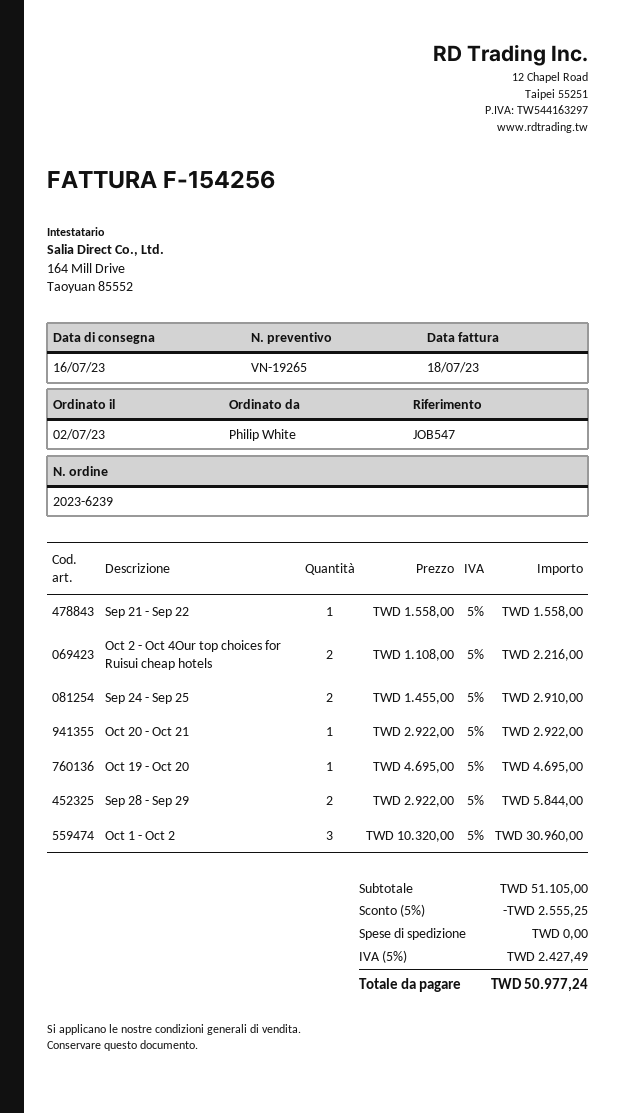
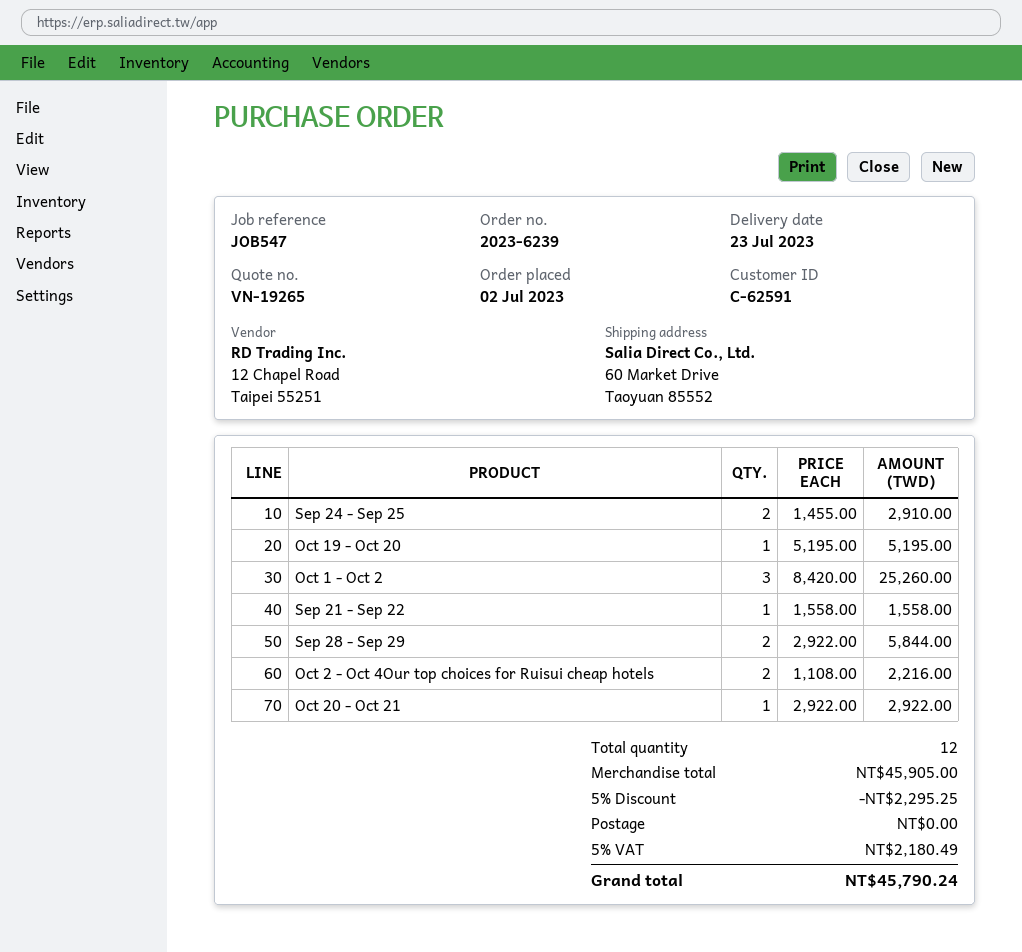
delivery date: 2023-07-16 -> 2023-07-23
Oct 19 - Oct 20: 1 x 4695.00 = 4695.00 -> 1 x 5195.00 = 5195.00
Oct 1 - Oct 2: 3 x 10320.00 = 30960.00 -> 3 x 8420.00 = 25260.00
subtotal: 51105.00 -> 45905.00
discount: 5% = 2555.25 -> 5% = 2295.25
tax: 5% = 2427.49 -> 5% = 2180.49
total: 50977.24 -> 45790.24

